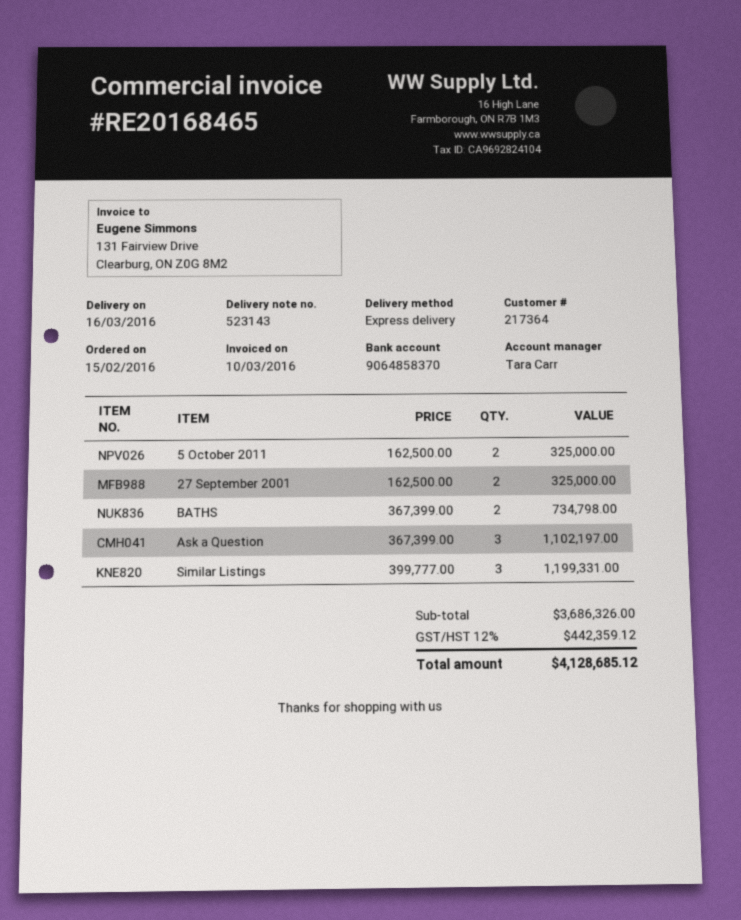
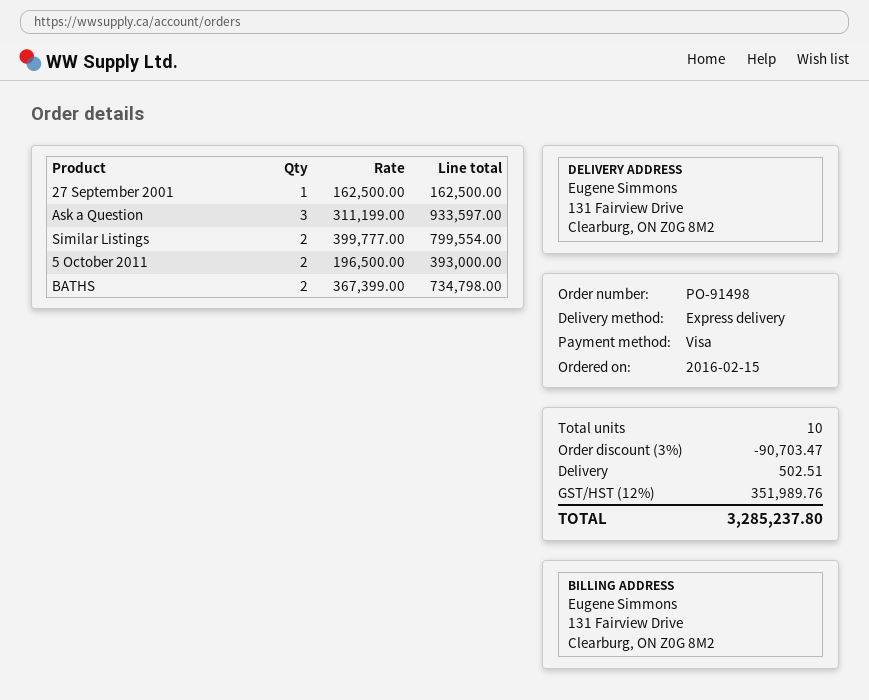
5 October 2011: 2 x 162500.00 = 325000.00 -> 2 x 196500.00 = 393000.00
27 September 2001: 2 x 162500.00 = 325000.00 -> 1 x 162500.00 = 162500.00
Ask a Question: 3 x 367399.00 = 1102197.00 -> 3 x 311199.00 = 933597.00
Similar Listings: 3 x 399777.00 = 1199331.00 -> 2 x 399777.00 = 799554.00
discount: none -> 3% = 90703.47
shipping: none -> 502.51
tax: 12% = 442359.12 -> 12% = 351989.76
total: 4128685.12 -> 3285237.80

